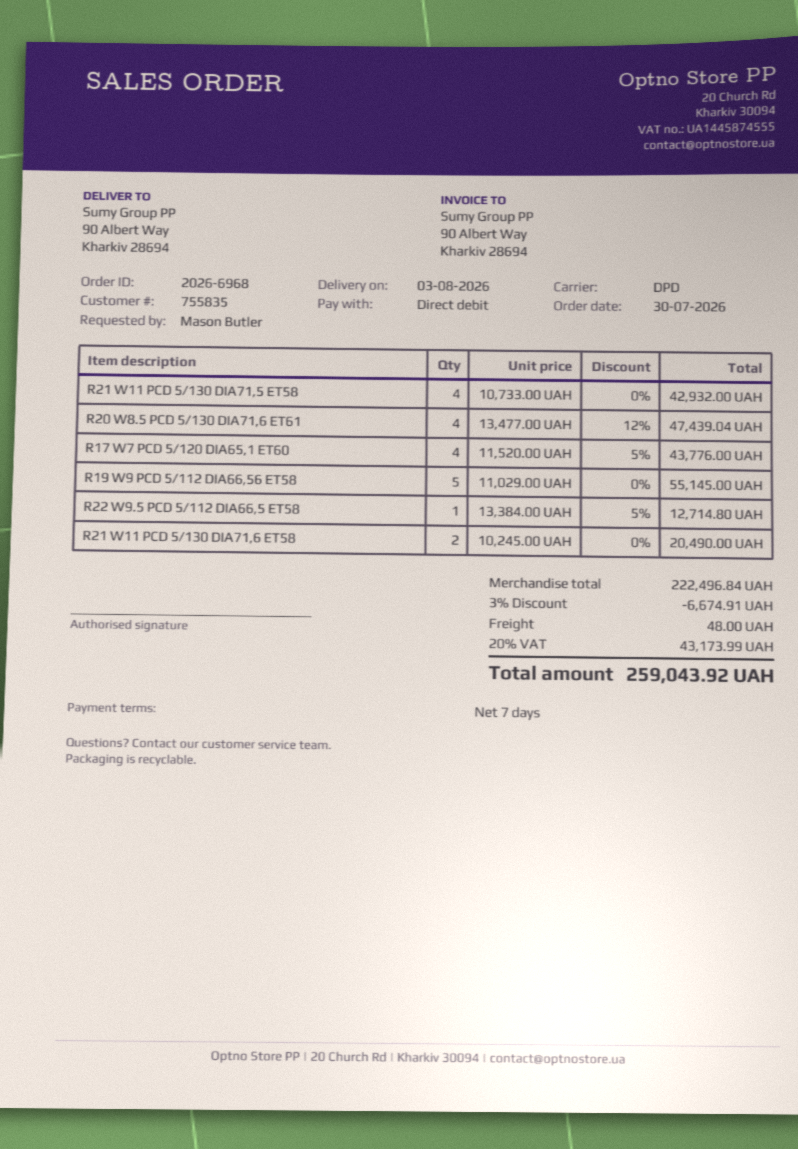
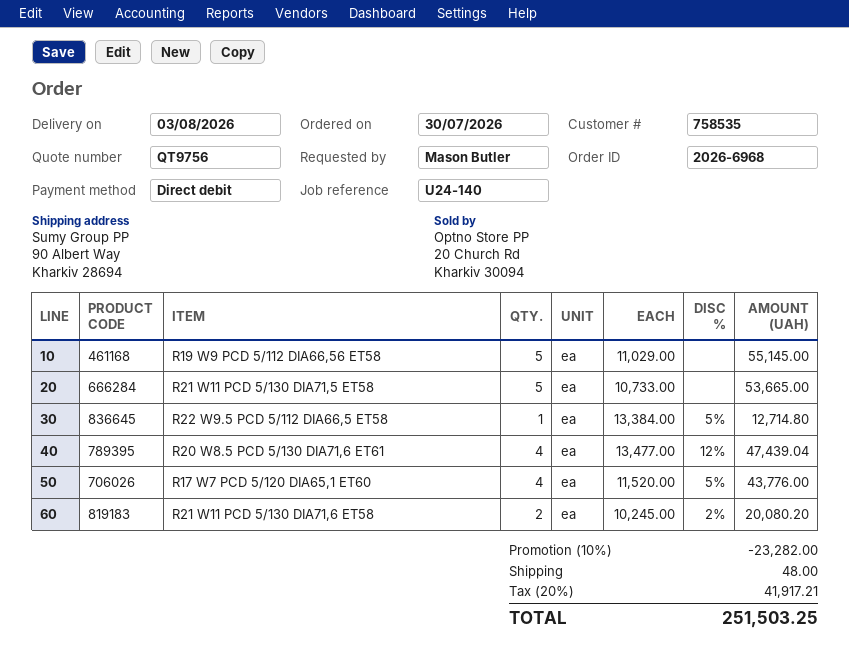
customer number: 755835 -> 758535
R21 W11 PCD 5/130 DIA71,5 ET58: 4 x 10733.00 = 42932.00 -> 5 x 10733.00 = 53665.00
R21 W11 PCD 5/130 DIA71,6 ET58: 2 x 10245.00 = 20490.00 -> 2 x 10245.00 - 2% = 20080.20
discount: 3% = 6674.91 -> 10% = 23282.00
tax: 20% = 43173.99 -> 20% = 41917.21
total: 259043.92 -> 251503.25

